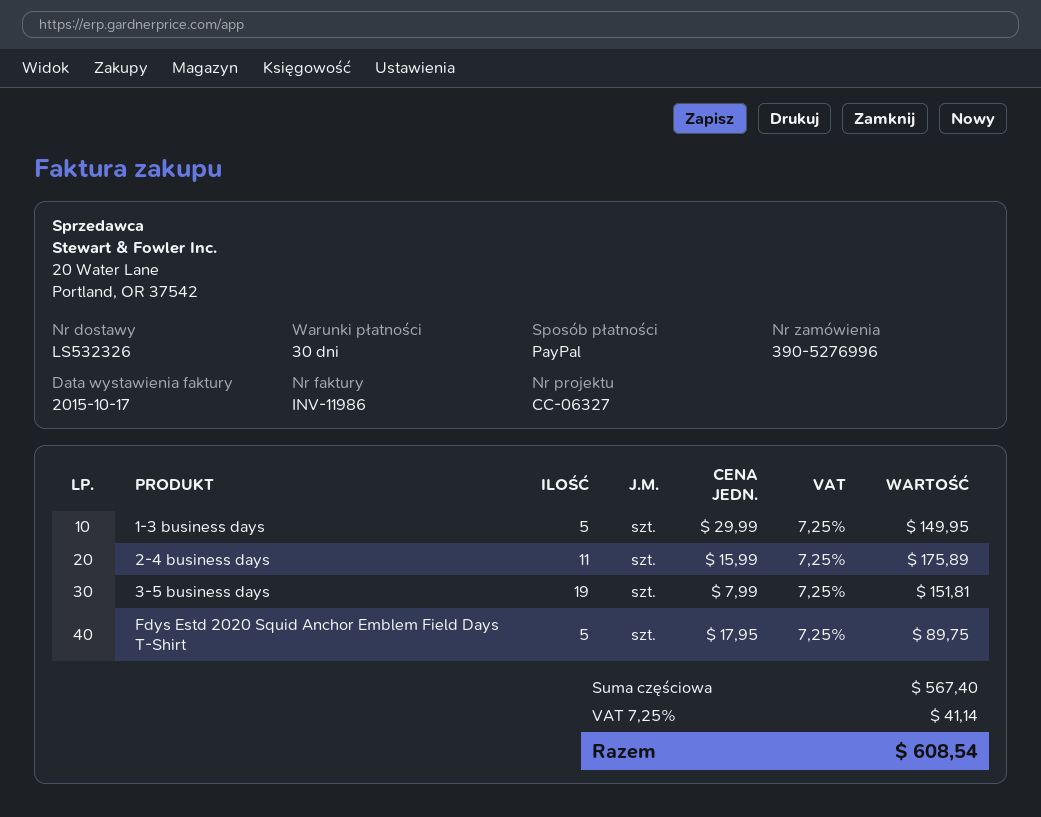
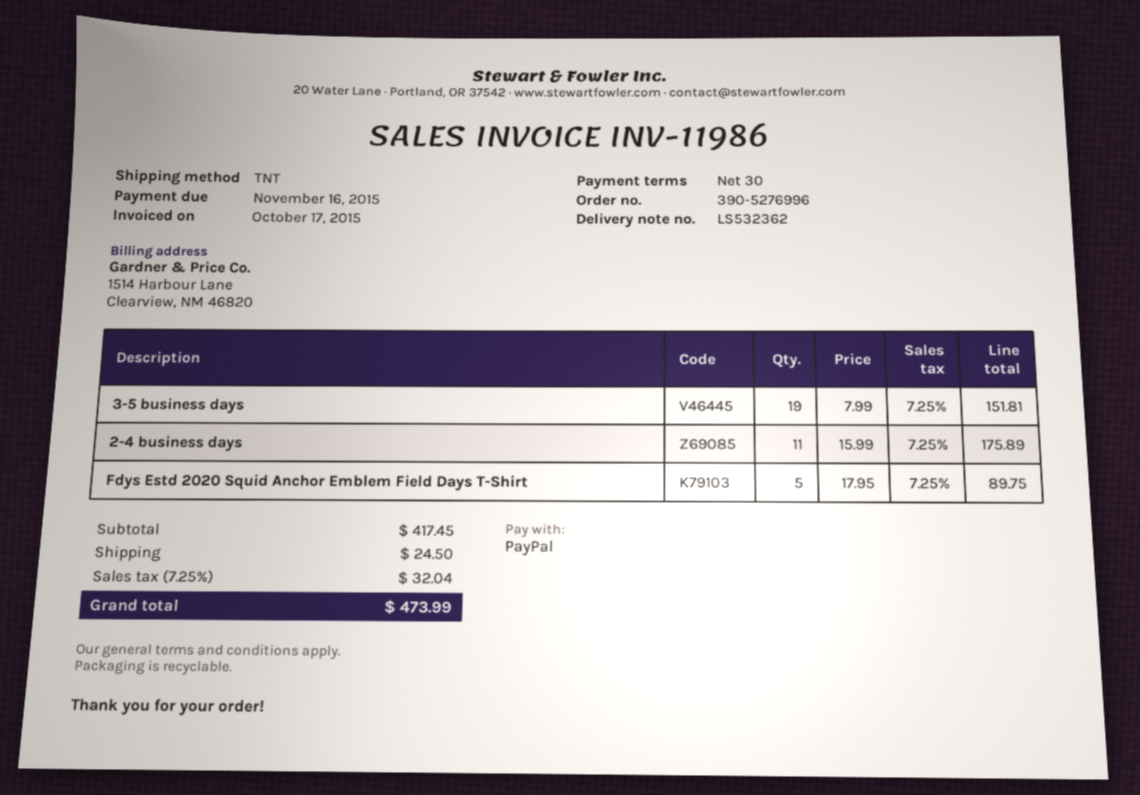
delivery note number: LS532326 -> LS532362
1-3 business days: 5 x 29.99 = 149.95 -> none
subtotal: 567.40 -> 417.45
shipping: none -> 24.50
tax: 7.25% = 41.14 -> 7.25% = 32.04
total: 608.54 -> 473.99

